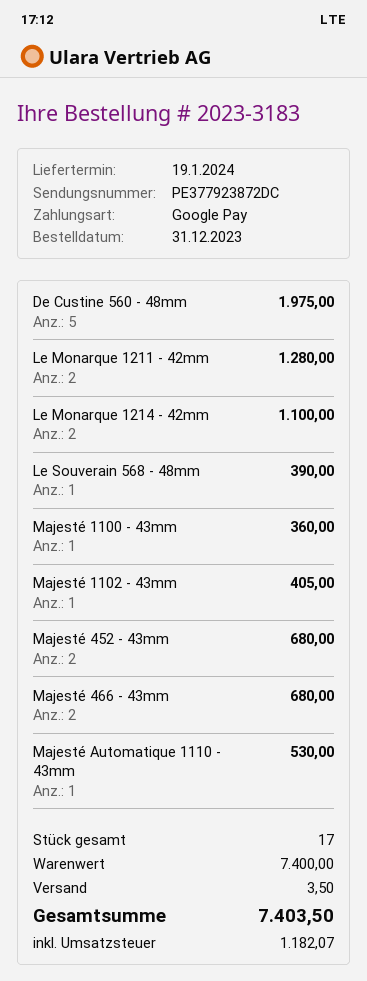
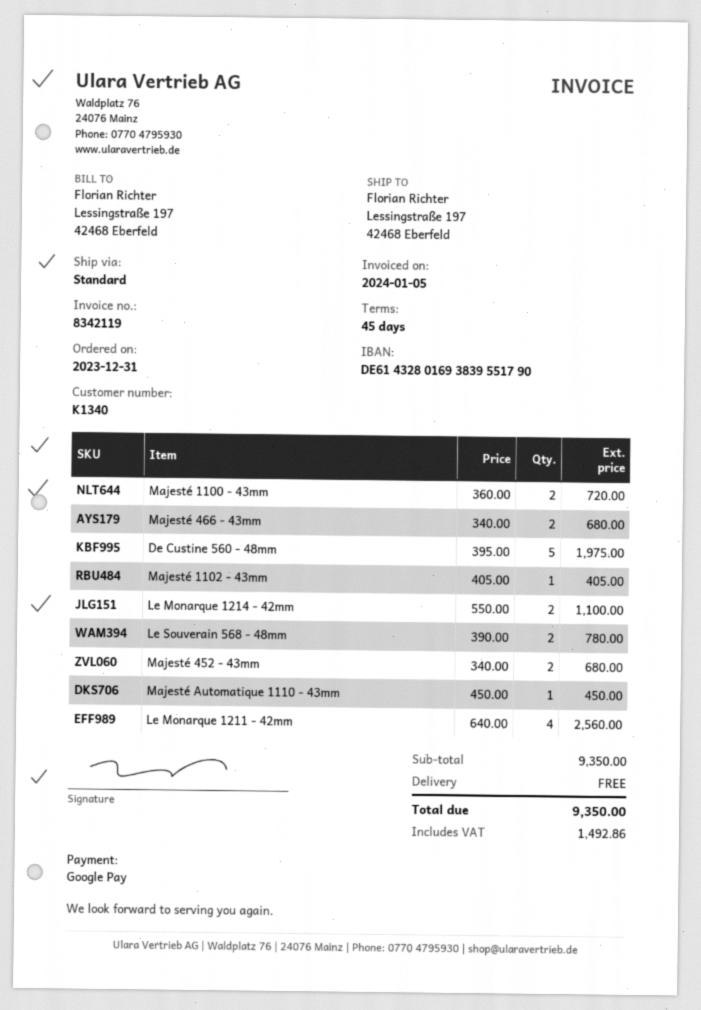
Le Monarque 1211 - 42mm: 2 for 1280.00 -> 4 for 2560.00
Le Souverain 568 - 48mm: 1 for 390.00 -> 2 for 780.00
Majesté 1100 - 43mm: 1 for 360.00 -> 2 for 720.00
Majesté Automatique 1110 - 43mm: 1 for 530.00 -> 1 for 450.00
subtotal: 7400.00 -> 9350.00
shipping: 3.50 -> 0.00
tax: 1182.07 -> 1492.86
total: 7403.50 -> 9350.00

